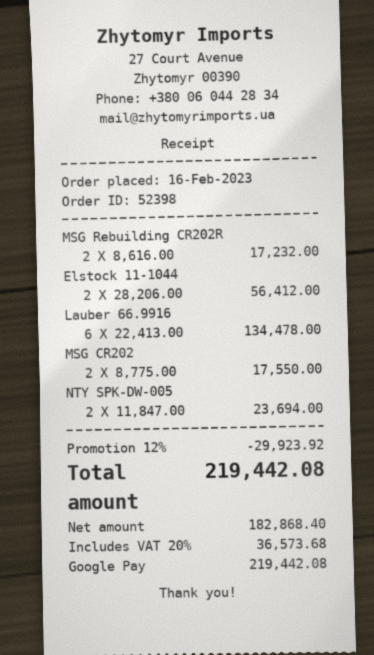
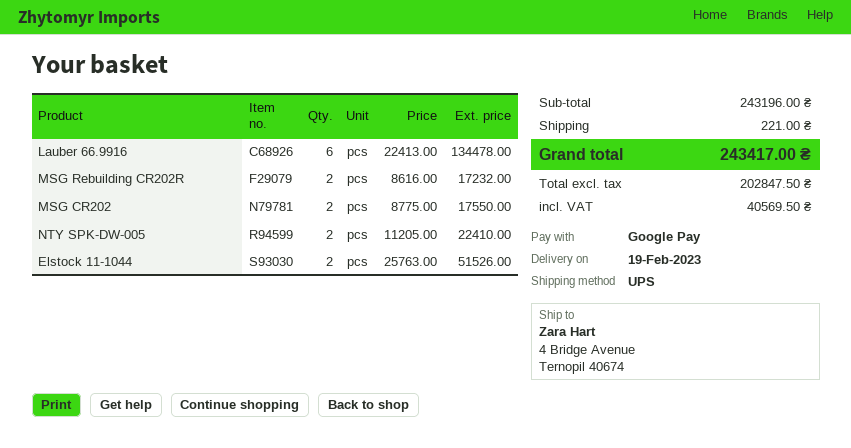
Elstock 11-1044: 2 x 28206.00 = 56412.00 -> 2 x 25763.00 = 51526.00
NTY SPK-DW-005: 2 x 11847.00 = 23694.00 -> 2 x 11205.00 = 22410.00
discount: 12% = 29923.92 -> none
shipping: none -> 221.00
net: 182868.40 -> 202847.50
tax: 36573.68 -> 40569.50
total: 219442.08 -> 243417.00

